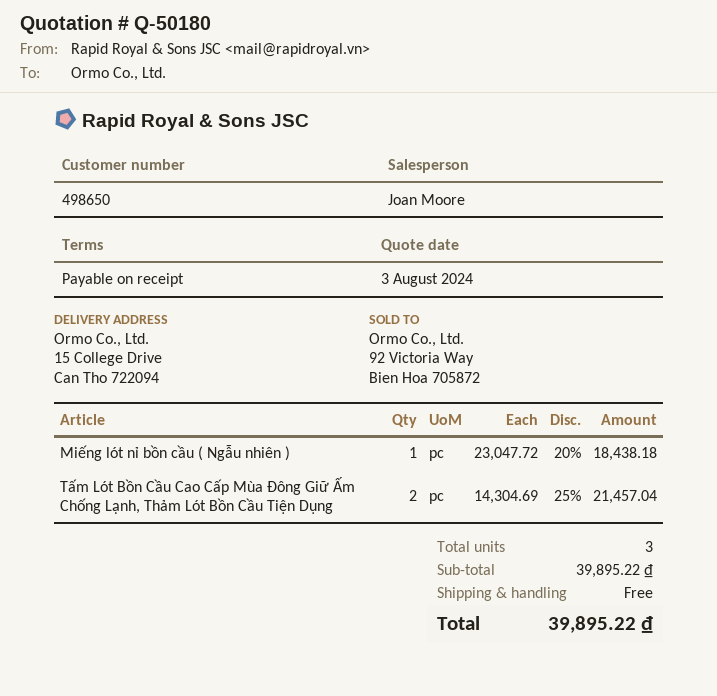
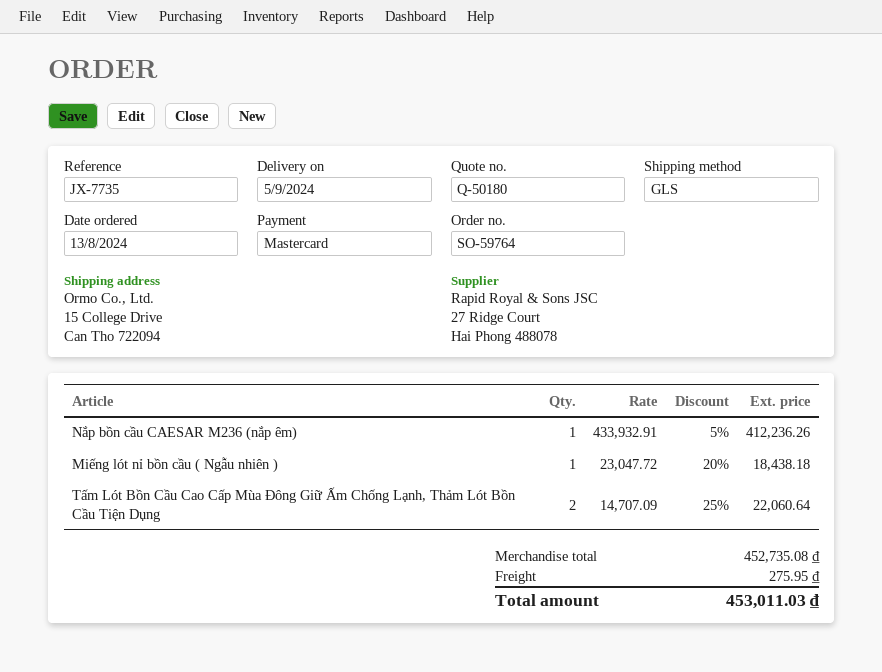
Tấm Lót Bồn Cầu Cao Cấp Mùa Đông Giữ Ấm Chống Lạnh, Thảm Lót Bồn Cầu Tiện Dụng: 2 x 14304.69 - 25% = 21457.04 -> 2 x 14707.09 - 25% = 22060.64
Nắp bồn cầu CAESAR M236 (nắp êm): none -> 1 x 433932.91 - 5% = 412236.26
subtotal: 39895.22 -> 452735.08
shipping: 0.00 -> 275.95
total: 39895.22 -> 453011.03

